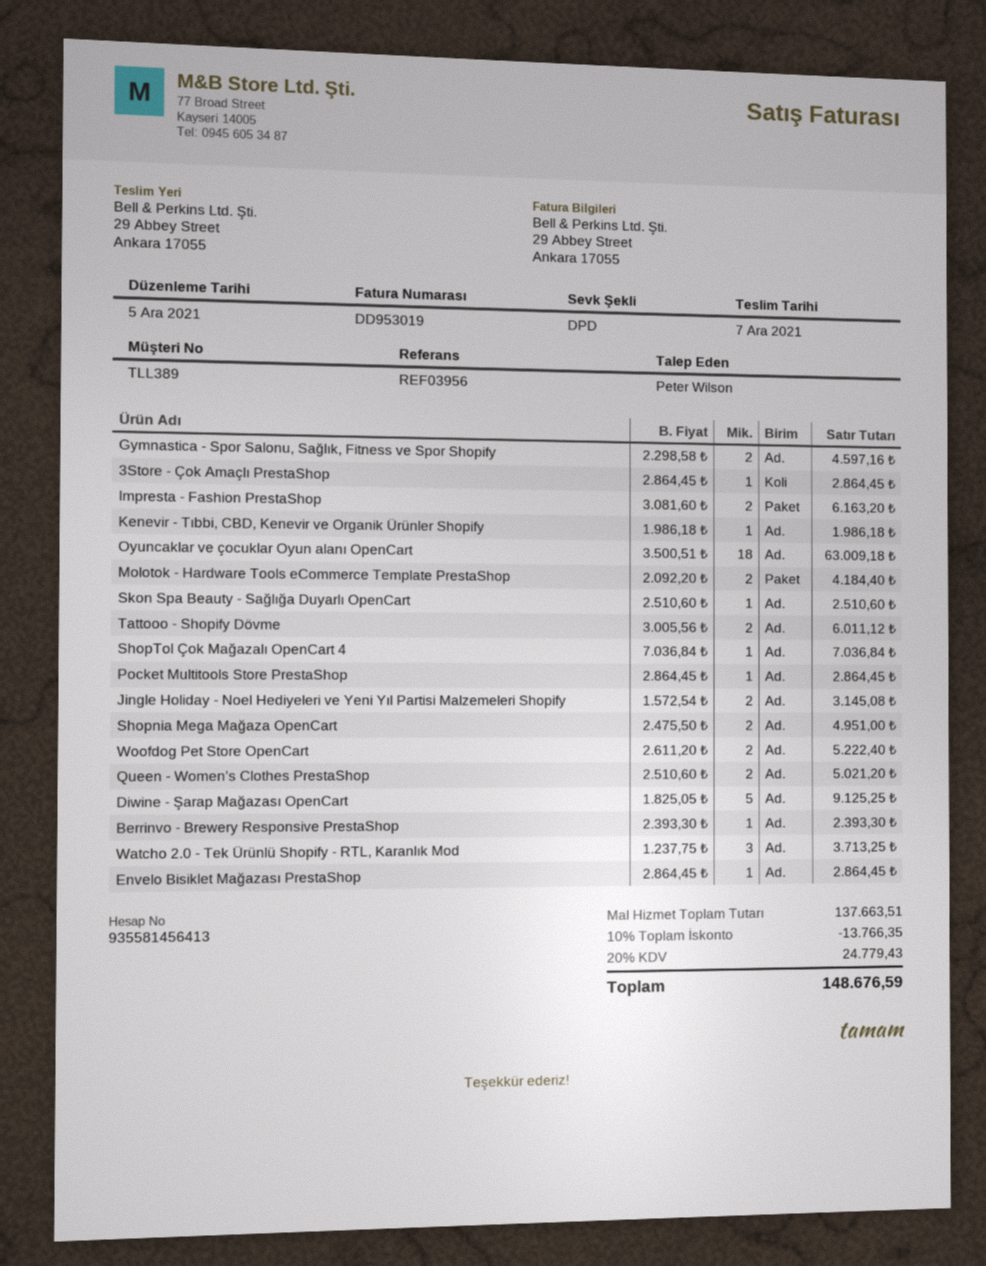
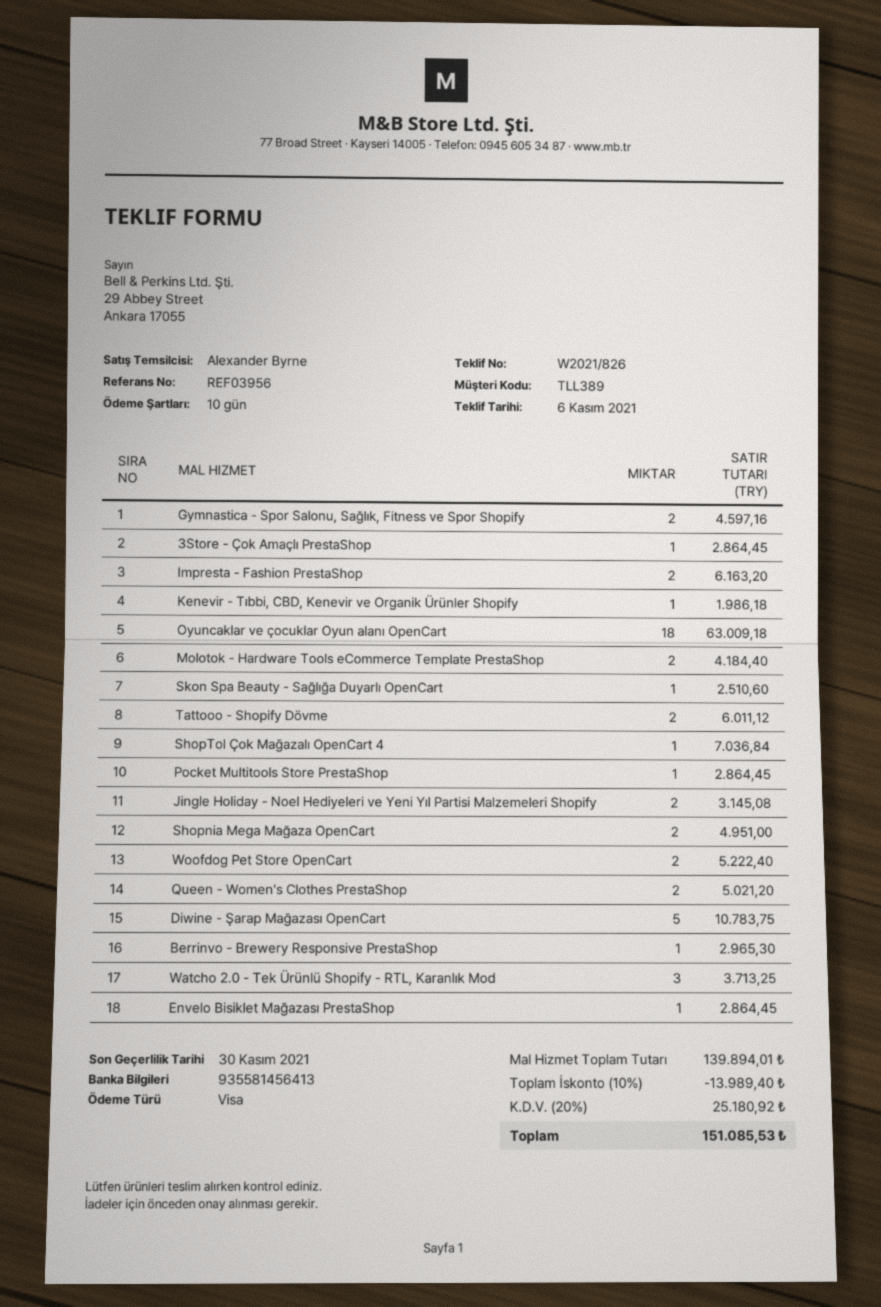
Diwine - Şarap Mağazası OpenCart: 5 for 9125.25 -> 5 for 10783.75
Berrinvo - Brewery Responsive PrestaShop: 1 for 2393.30 -> 1 for 2965.30
subtotal: 137663.51 -> 139894.01
discount: 10% = 13766.35 -> 10% = 13989.40
tax: 20% = 24779.43 -> 20% = 25180.92
total: 148676.59 -> 151085.53

